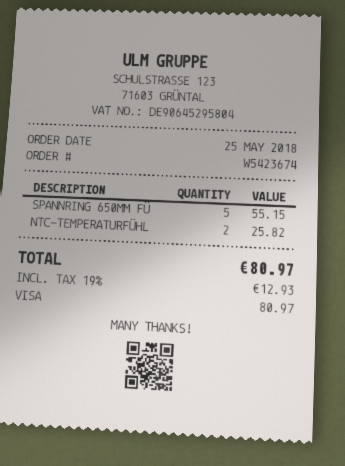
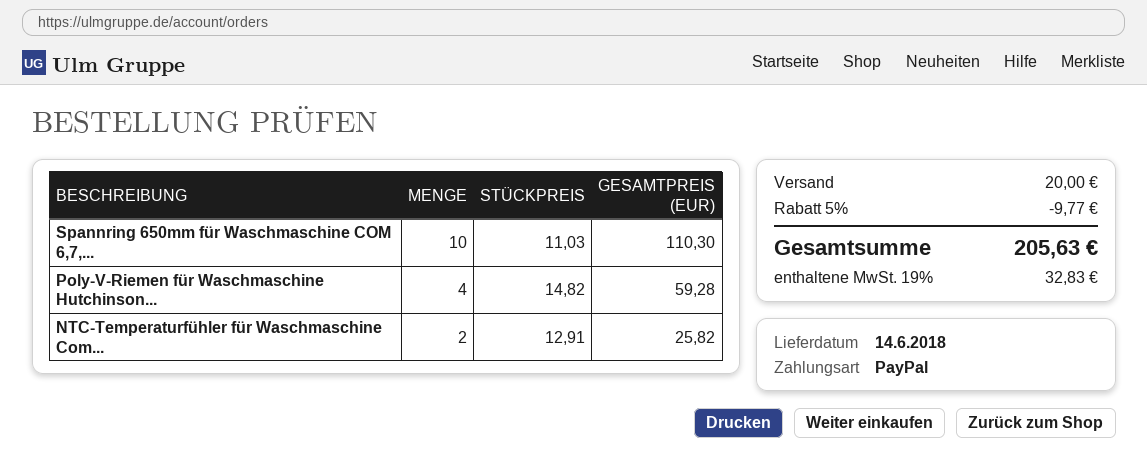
payment method: Visa -> PayPal
SPANNRING 650MM FÜ: 5 for 55.15 -> 10 for 110.30
Poly-V-Riemen für Waschmaschine Hutchinson...: none -> 4 for 59.28
discount: none -> 5% = 9.77
shipping: none -> 20.00
tax: 19% = 12.93 -> 19% = 32.83
total: 80.97 -> 205.63

